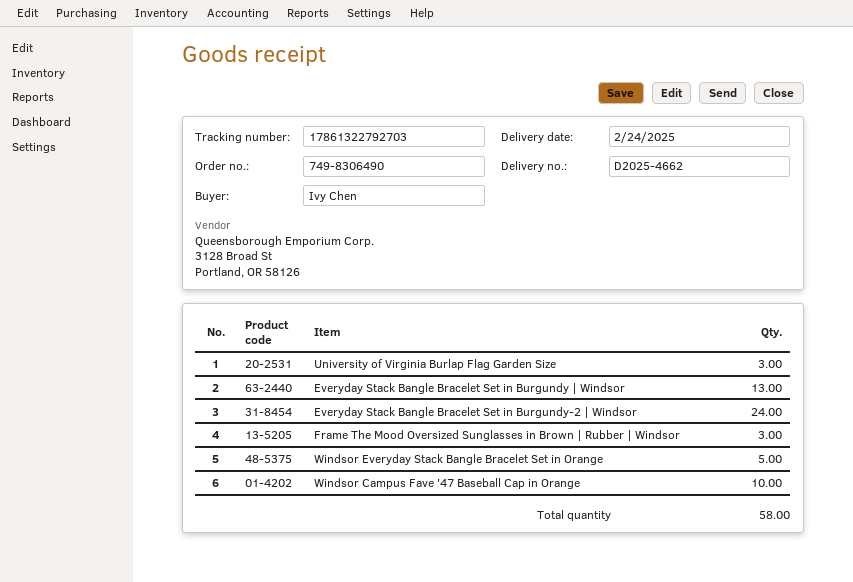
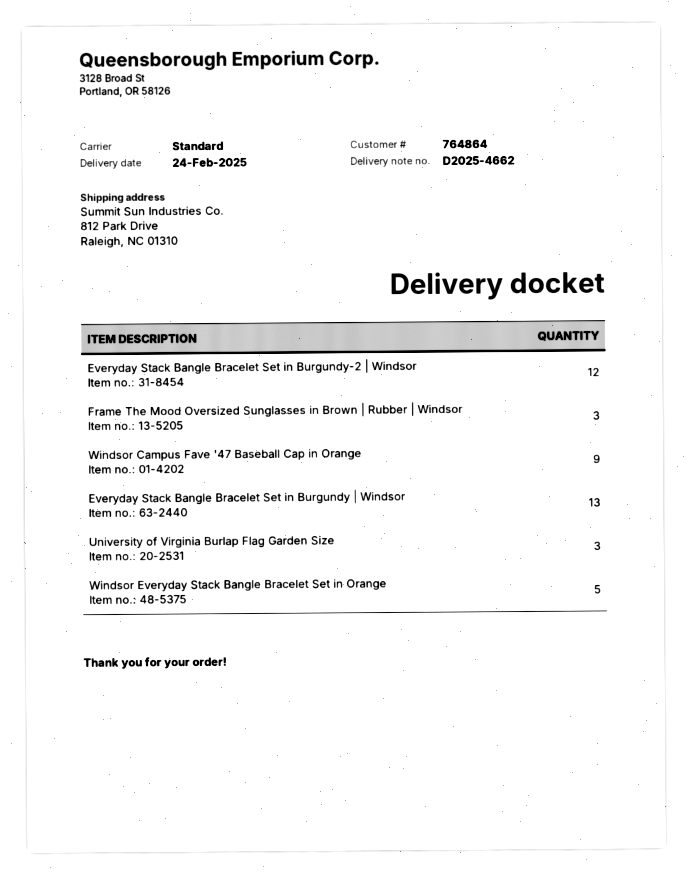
Everyday Stack Bangle Bracelet Set in Burgundy-2 | Windsor: 24 -> 12
Windsor Campus Fave '47 Baseball Cap in Orange: 10 -> 9

